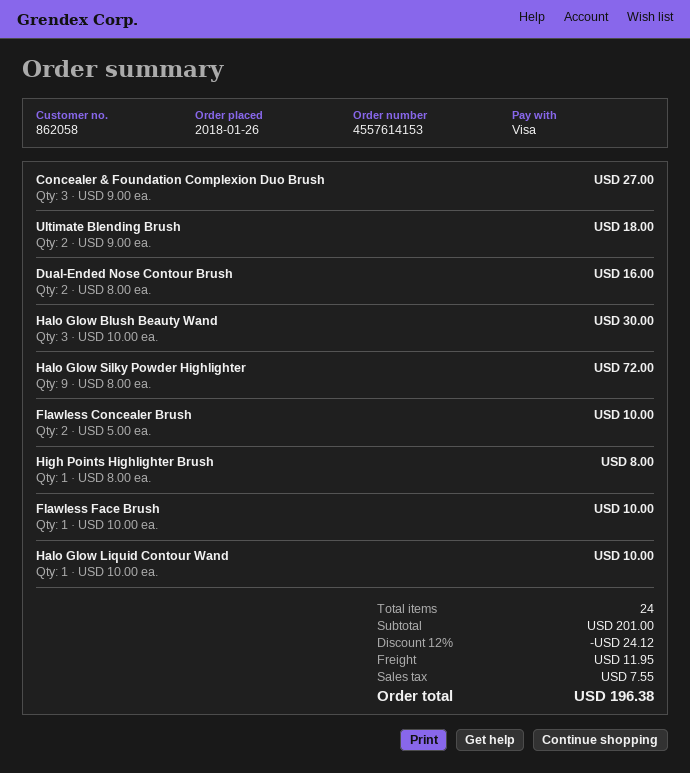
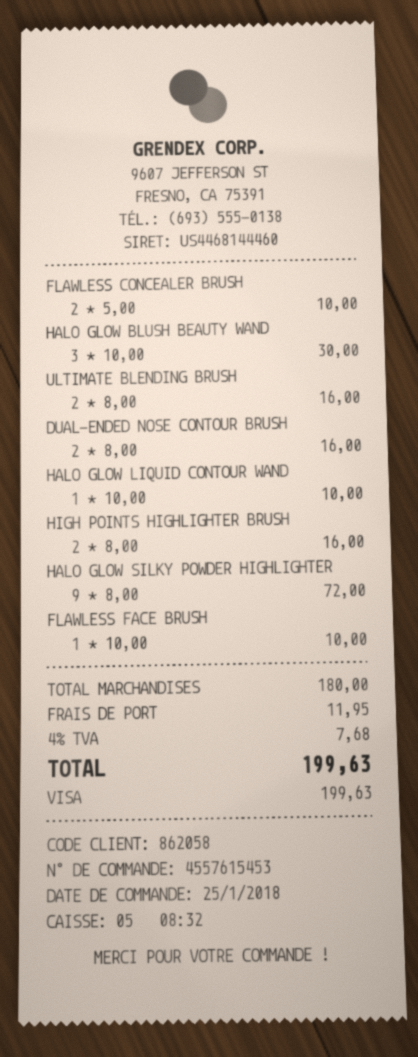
order number: 4557614153 -> 4557615453
order date: 2018-01-26 -> 2018-01-25
Concealer & Foundation Complexion Duo Brush: 3 x 9.00 = 27.00 -> none
Ultimate Blending Brush: 2 x 9.00 = 18.00 -> 2 x 8.00 = 16.00
High Points Highlighter Brush: 1 x 8.00 = 8.00 -> 2 x 8.00 = 16.00
subtotal: 201.00 -> 180.00
discount: 12% = 24.12 -> none
tax: 7.55 -> 7.68
total: 196.38 -> 199.63

